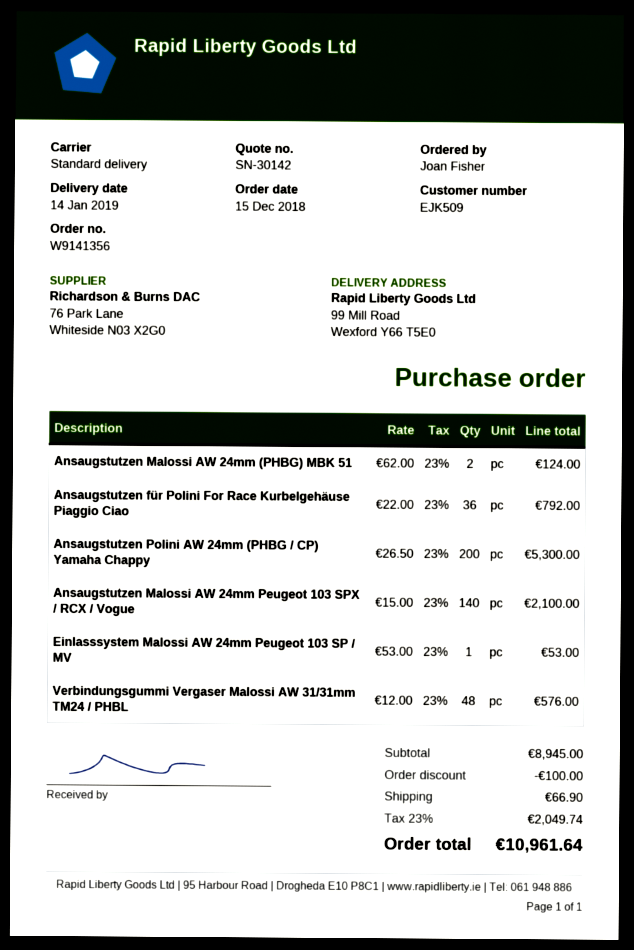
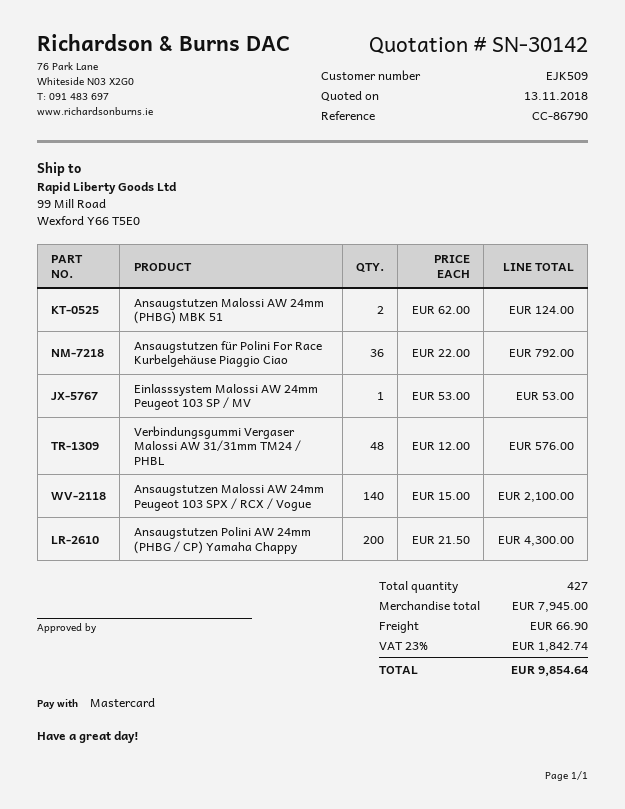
Ansaugstutzen Polini AW 24mm (PHBG / CP) Yamaha Chappy: 200 x 26.50 = 5300.00 -> 200 x 21.50 = 4300.00
subtotal: 8945.00 -> 7945.00
discount: 100.00 -> none
tax: 23% = 2049.74 -> 23% = 1842.74
total: 10961.64 -> 9854.64

